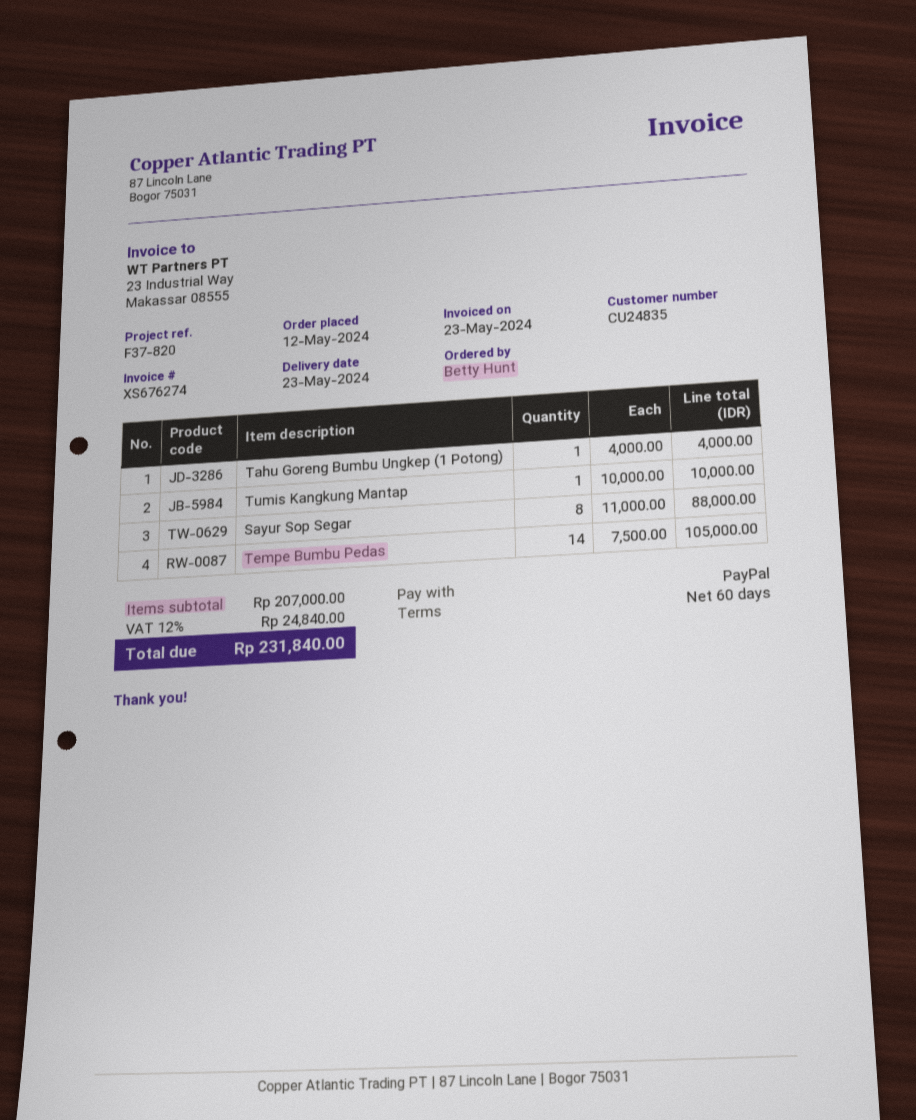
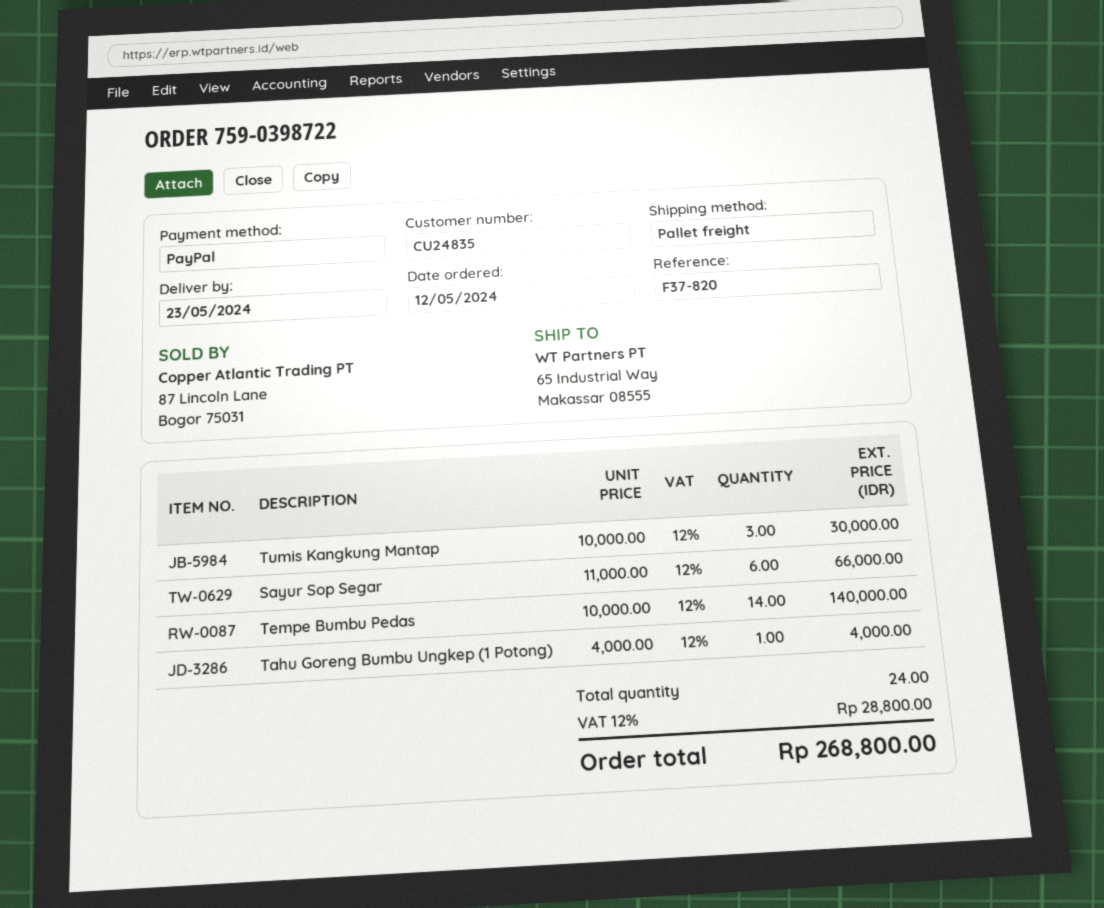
Tumis Kangkung Mantap: 1 x 10000.00 = 10000.00 -> 3 x 10000.00 = 30000.00
Sayur Sop Segar: 8 x 11000.00 = 88000.00 -> 6 x 11000.00 = 66000.00
Tempe Bumbu Pedas: 14 x 7500.00 = 105000.00 -> 14 x 10000.00 = 140000.00
tax: 12% = 24840.00 -> 12% = 28800.00
total: 231840.00 -> 268800.00

